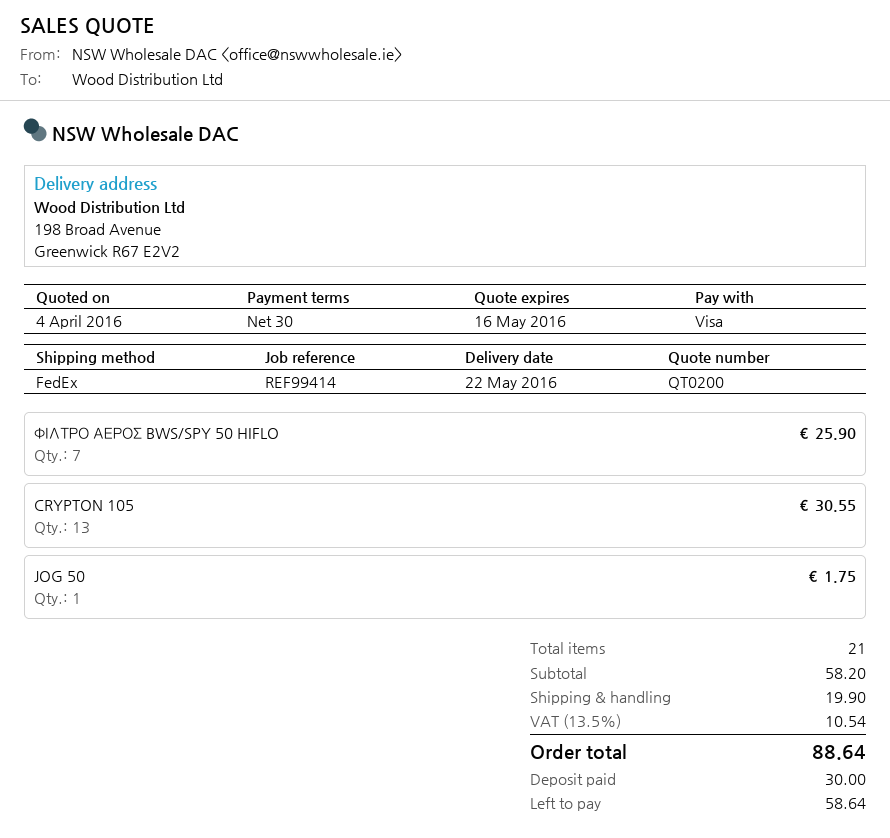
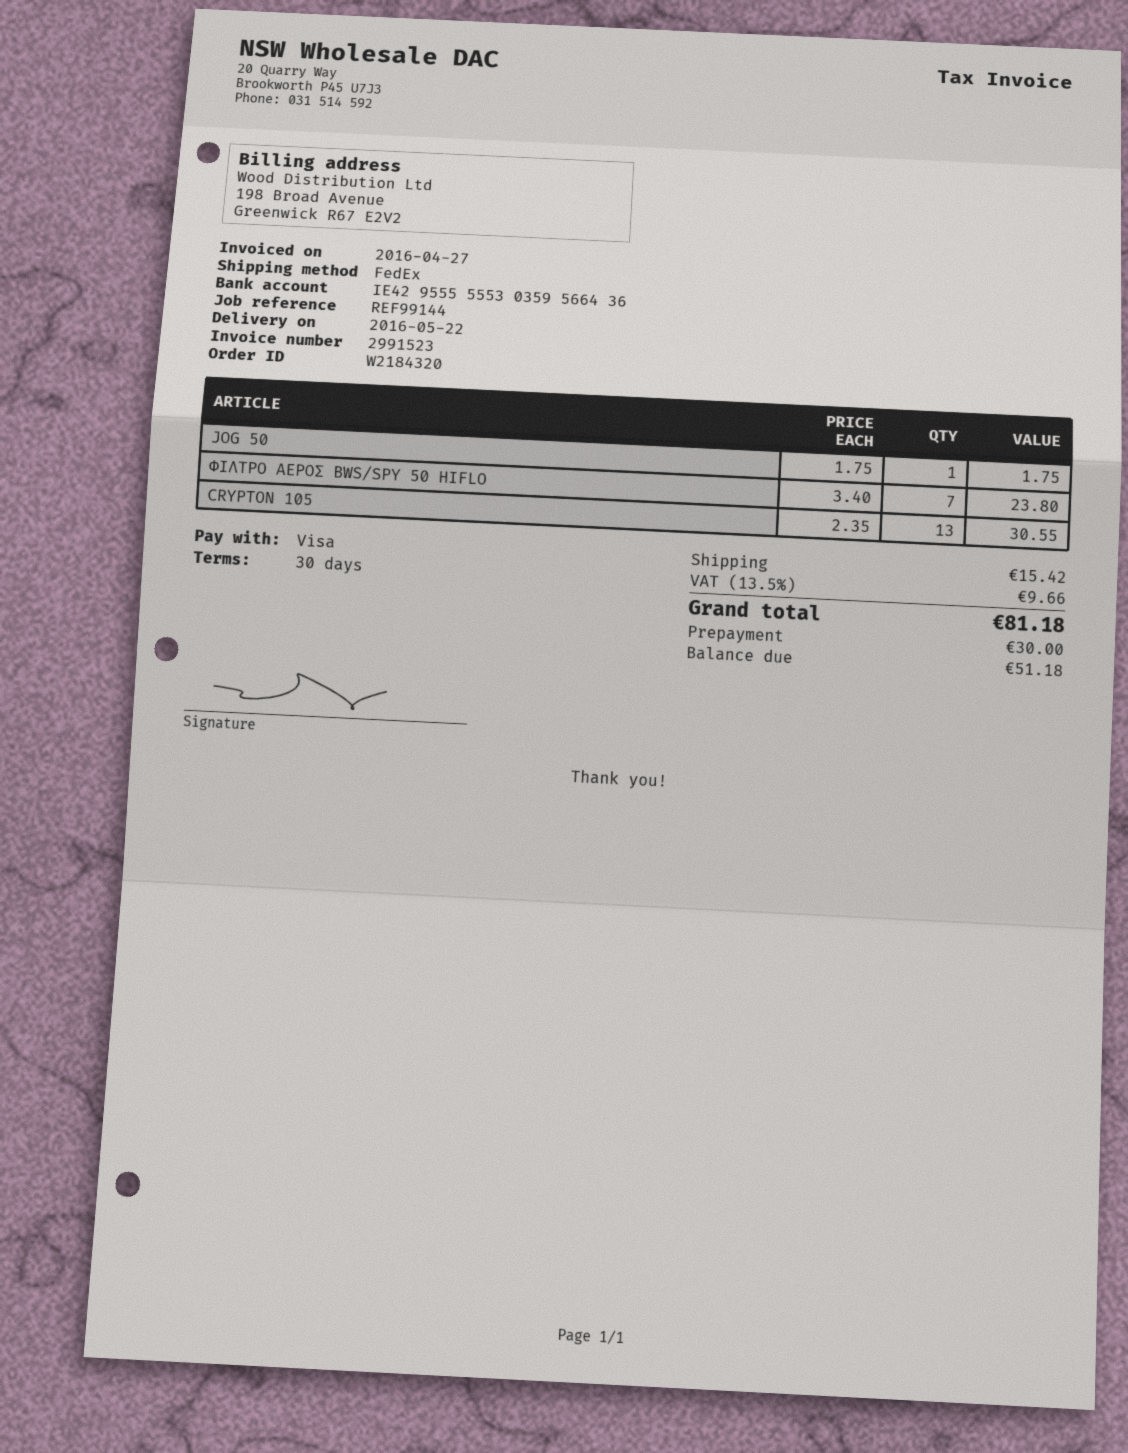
reference: REF99414 -> REF99144
ΦΙΛΤΡΟ ΑΕΡΟΣ BWS/SPY 50 HIFLO: 7 for 25.90 -> 7 for 23.80
shipping: 19.90 -> 15.42
tax: 13.5% = 10.54 -> 13.5% = 9.66
total: 88.64 -> 81.18
balance: 58.64 -> 51.18

